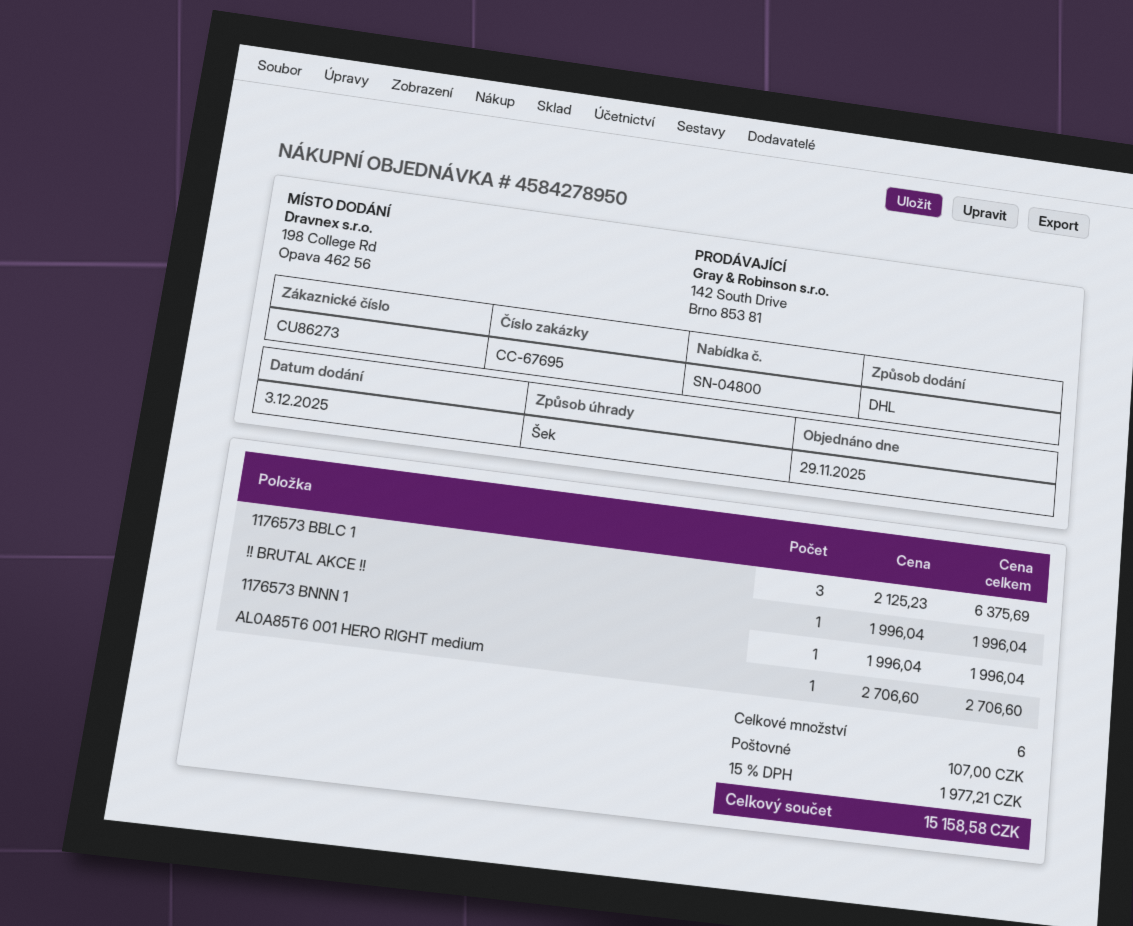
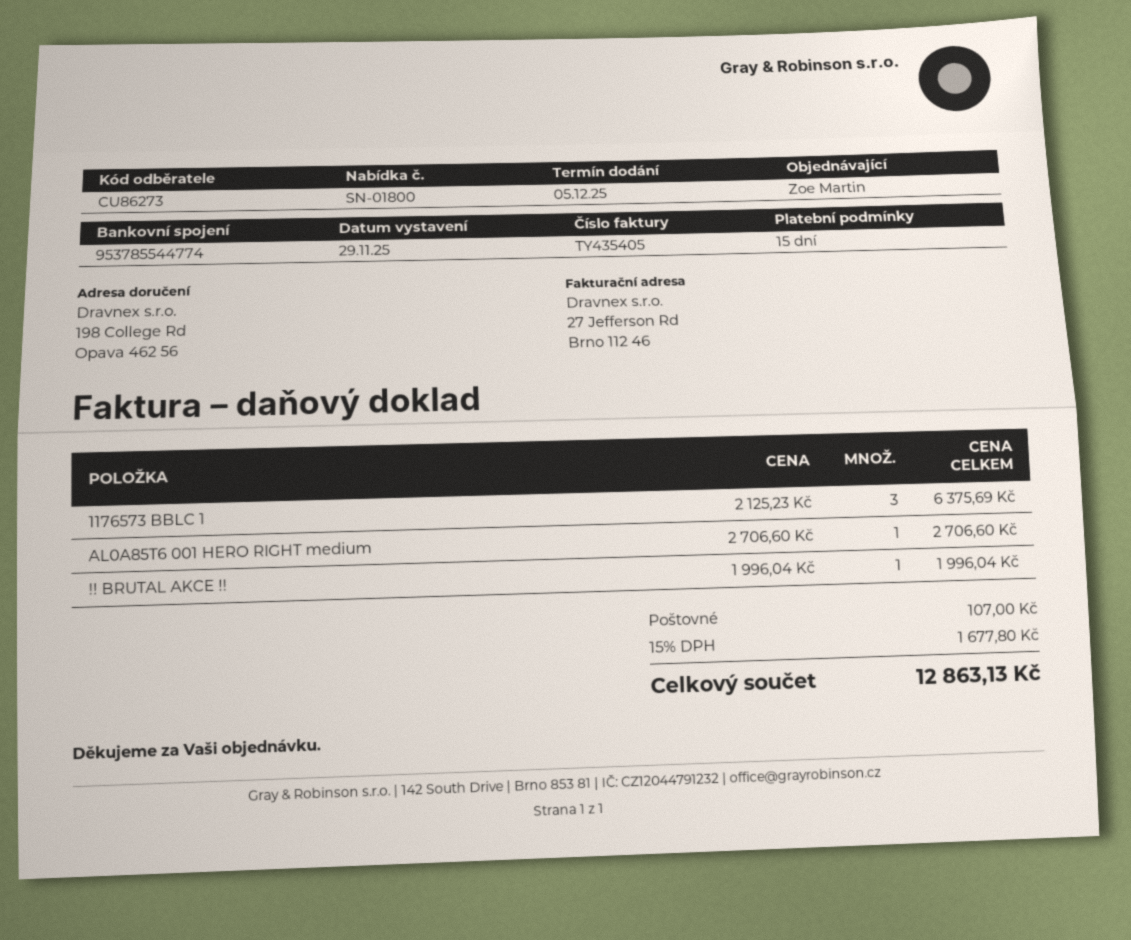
quote number: SN-04800 -> SN-01800
delivery date: 2025-12-03 -> 2025-12-05
1176573 BNNN 1: 1 x 1996.04 = 1996.04 -> none
tax: 15% = 1977.21 -> 15% = 1677.80
total: 15158.58 -> 12863.13

